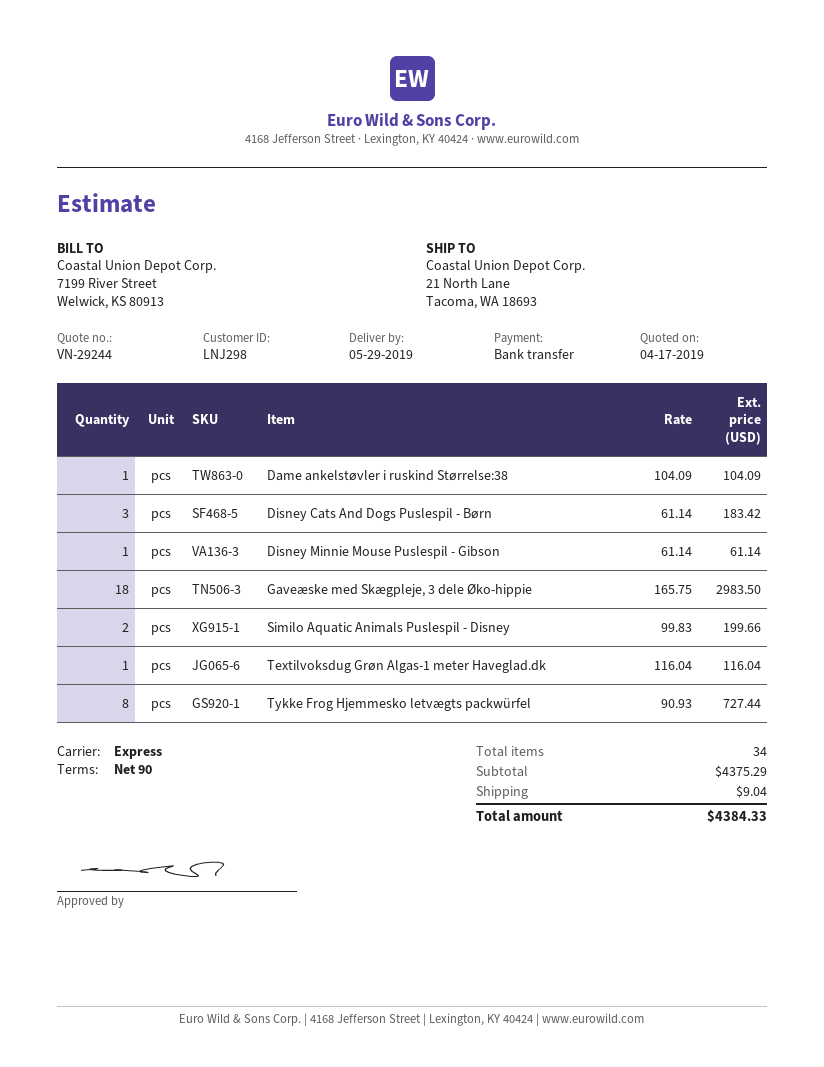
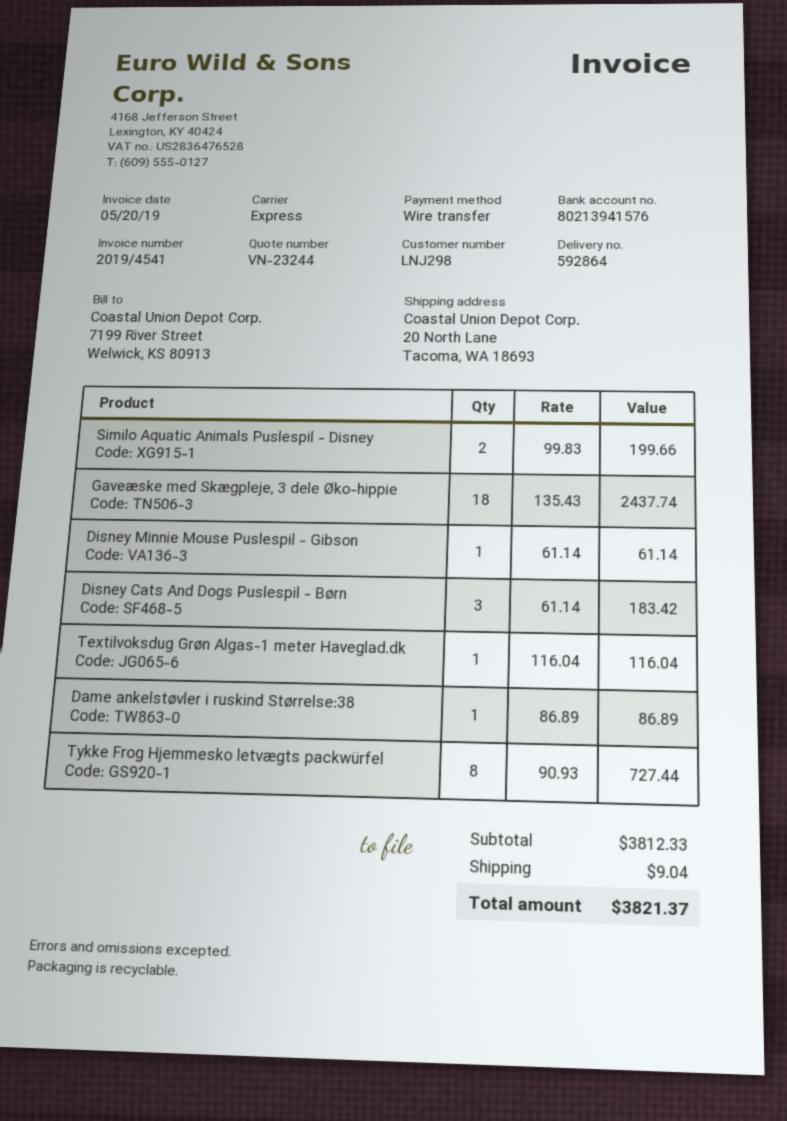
quote number: VN-29244 -> VN-23244
ship to: 21 North Lane, Tacoma, WA 18693 -> 20 North Lane, Tacoma, WA 18693
Dame ankelstøvler i ruskind Størrelse:38: 1 x 104.09 = 104.09 -> 1 x 86.89 = 86.89
Gaveæske med Skægpleje, 3 dele Øko-hippie: 18 x 165.75 = 2983.50 -> 18 x 135.43 = 2437.74
subtotal: 4375.29 -> 3812.33
total: 4384.33 -> 3821.37

